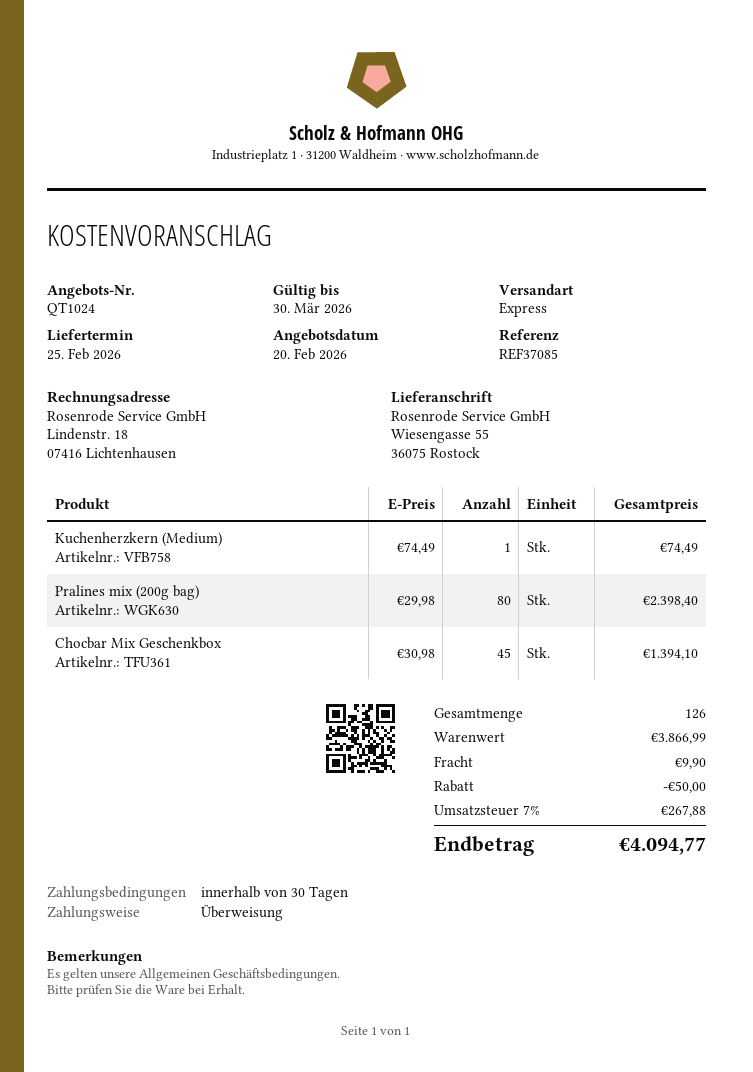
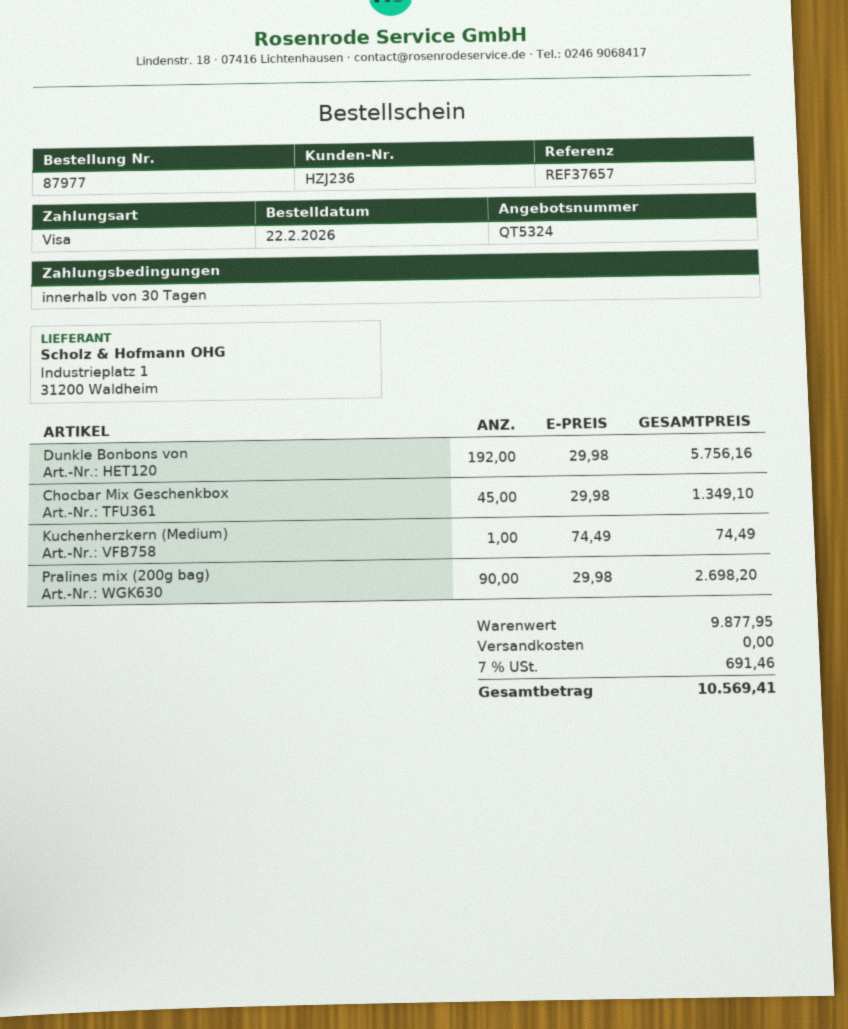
quote number: QT1024 -> QT5324
reference: REF37085 -> REF37657
payment method: bank transfer -> Visa
Pralines mix (200g bag): 80 x 29.98 = 2398.40 -> 90 x 29.98 = 2698.20
Chocbar Mix Geschenkbox: 45 x 30.98 = 1394.10 -> 45 x 29.98 = 1349.10
Dunkle Bonbons von: none -> 192 x 29.98 = 5756.16
subtotal: 3866.99 -> 9877.95
discount: 50.00 -> none
shipping: 9.90 -> 0.00
tax: 7% = 267.88 -> 7% = 691.46
total: 4094.77 -> 10569.41

